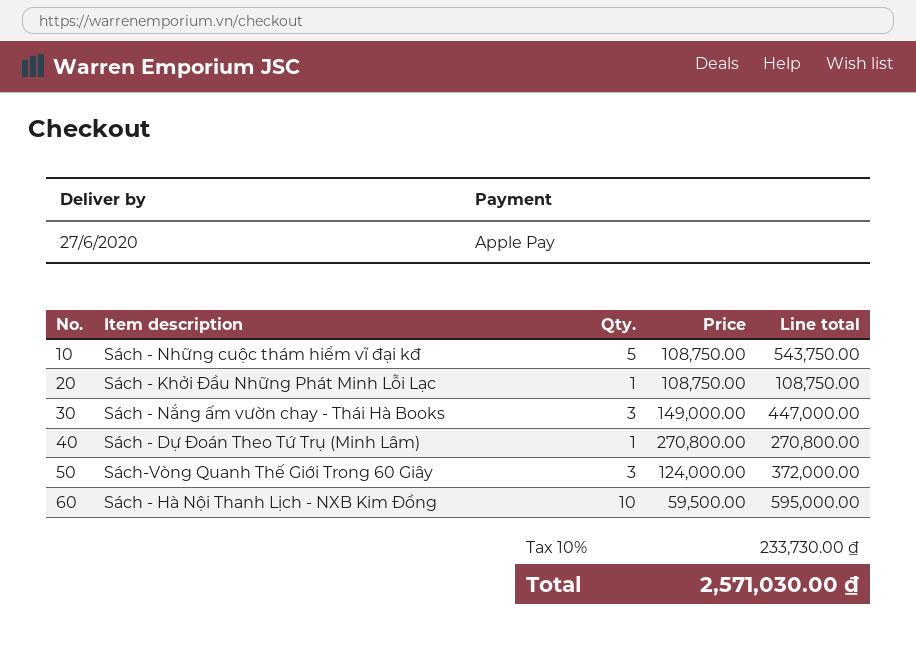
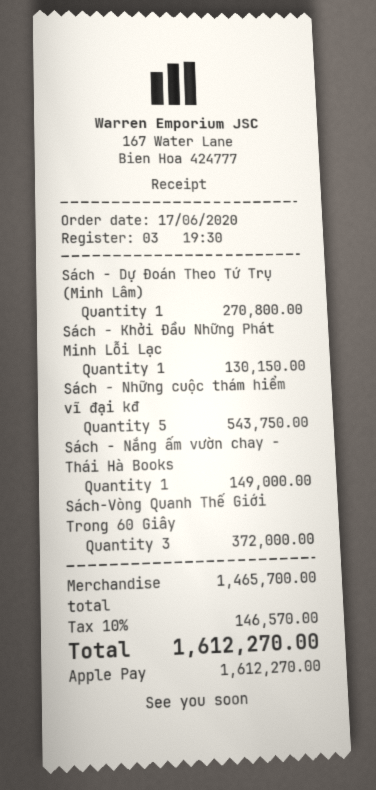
Sách - Khởi Đầu Những Phát Minh Lỗi Lạc: 1 for 108750.00 -> 1 for 130150.00
Sách - Nắng ấm vườn chay - Thái Hà Books: 3 for 447000.00 -> 1 for 149000.00
Sách - Hà Nội Thanh Lịch - NXB Kim Đồng: 10 for 595000.00 -> none
tax: 10% = 233730.00 -> 10% = 146570.00
total: 2571030.00 -> 1612270.00

